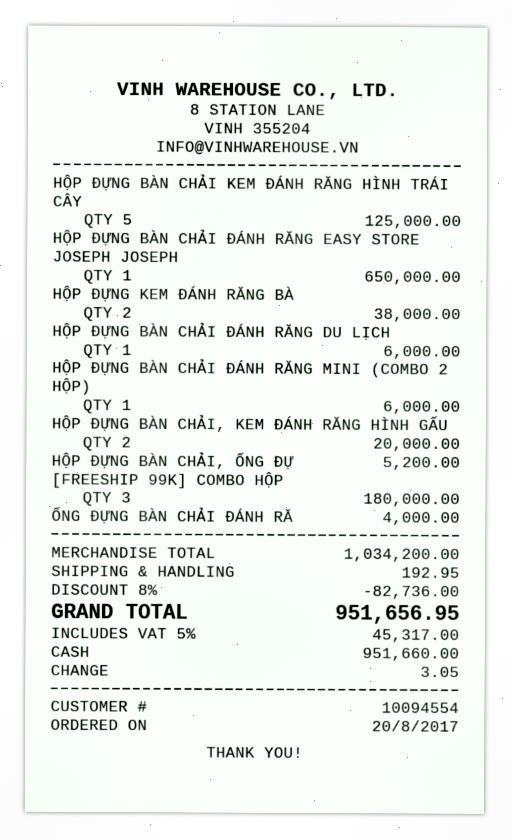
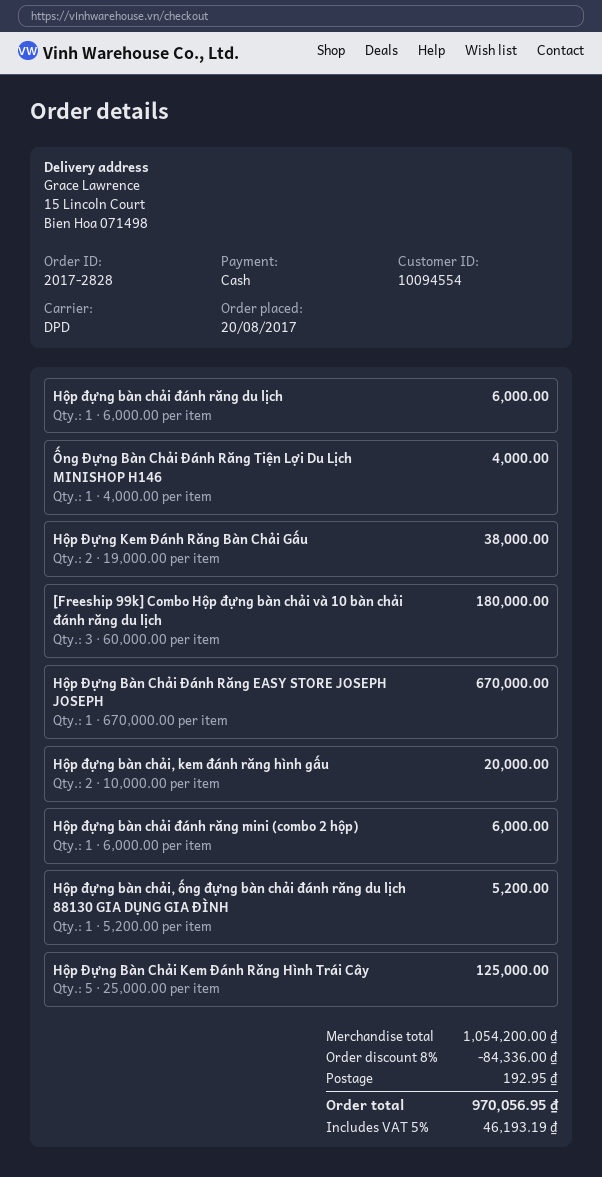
HỘP ĐỰNG BÀN CHẢI ĐÁNH RĂNG EASY STORE JOSEPH JOSEPH: 1 for 650000.00 -> 1 for 670000.00
subtotal: 1034200.00 -> 1054200.00
discount: 8% = 82736.00 -> 8% = 84336.00
tax: 5% = 45317.00 -> 5% = 46193.19
total: 951656.95 -> 970056.95

